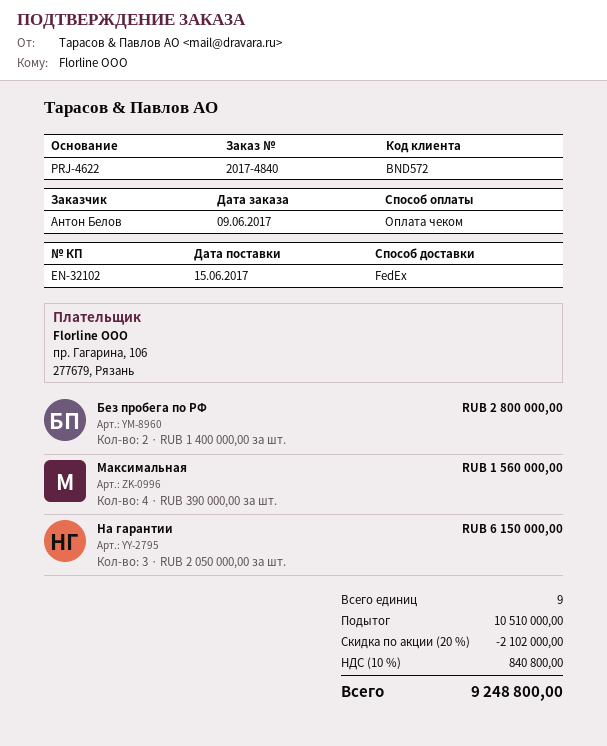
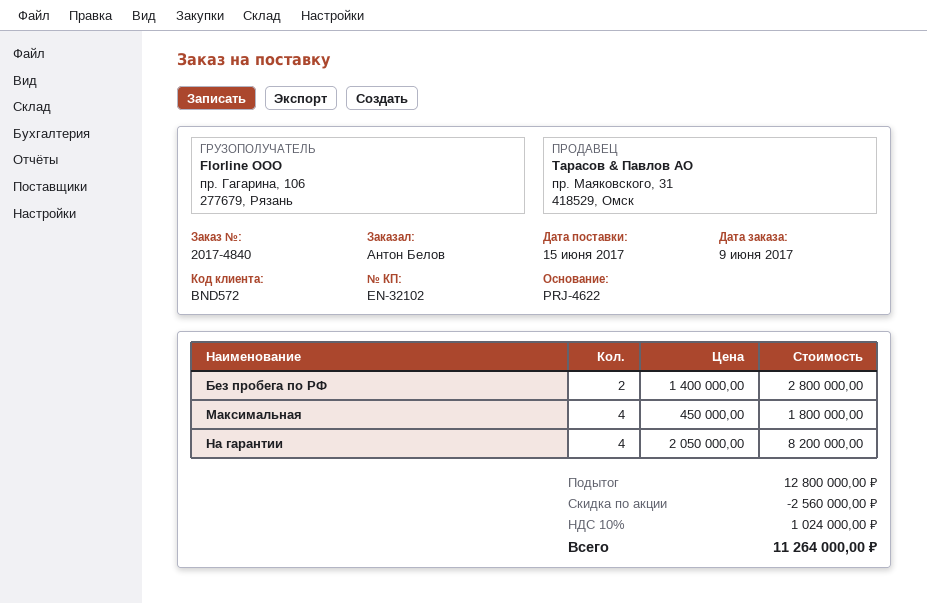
Максимальная: 4 x 390000.00 = 1560000.00 -> 4 x 450000.00 = 1800000.00
На гарантии: 3 x 2050000.00 = 6150000.00 -> 4 x 2050000.00 = 8200000.00
subtotal: 10510000.00 -> 12800000.00
discount: 2102000.00 -> 2560000.00
tax: 10% = 840800.00 -> 10% = 1024000.00
total: 9248800.00 -> 11264000.00

